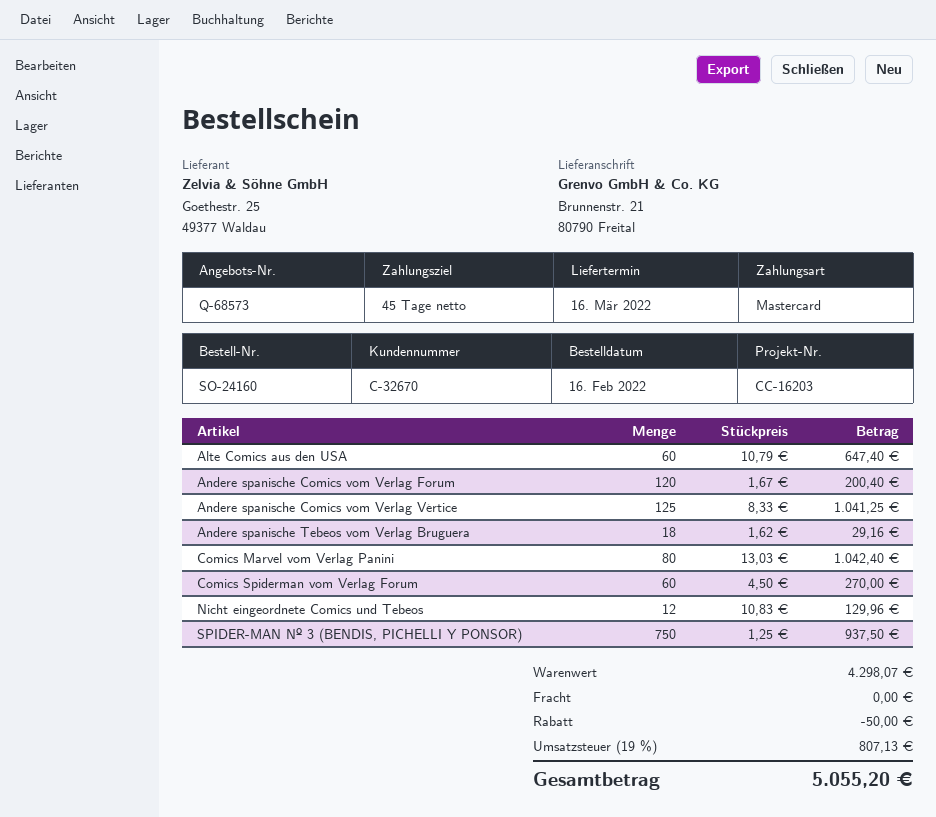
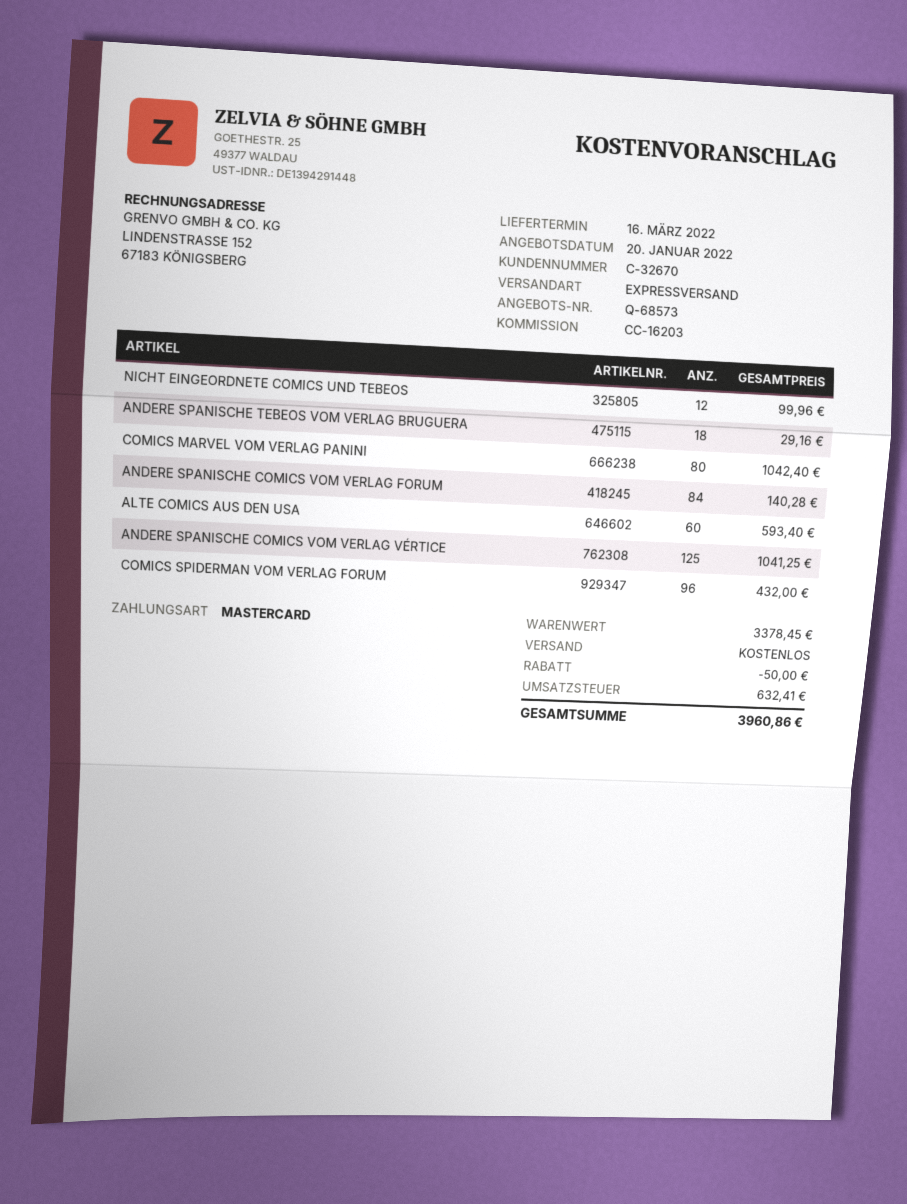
Alte Comics aus den USA: 60 for 647.40 -> 60 for 593.40
Andere spanische Comics vom Verlag Forum: 120 for 200.40 -> 84 for 140.28
Comics Spiderman vom Verlag Forum: 60 for 270.00 -> 96 for 432.00
Nicht eingeordnete Comics und Tebeos: 12 for 129.96 -> 12 for 99.96
SPIDER-MAN Nº 3 (BENDIS, PICHELLI Y PONSOR): 750 for 937.50 -> none
subtotal: 4298.07 -> 3378.45
tax: 807.13 -> 632.41
total: 5055.20 -> 3960.86

